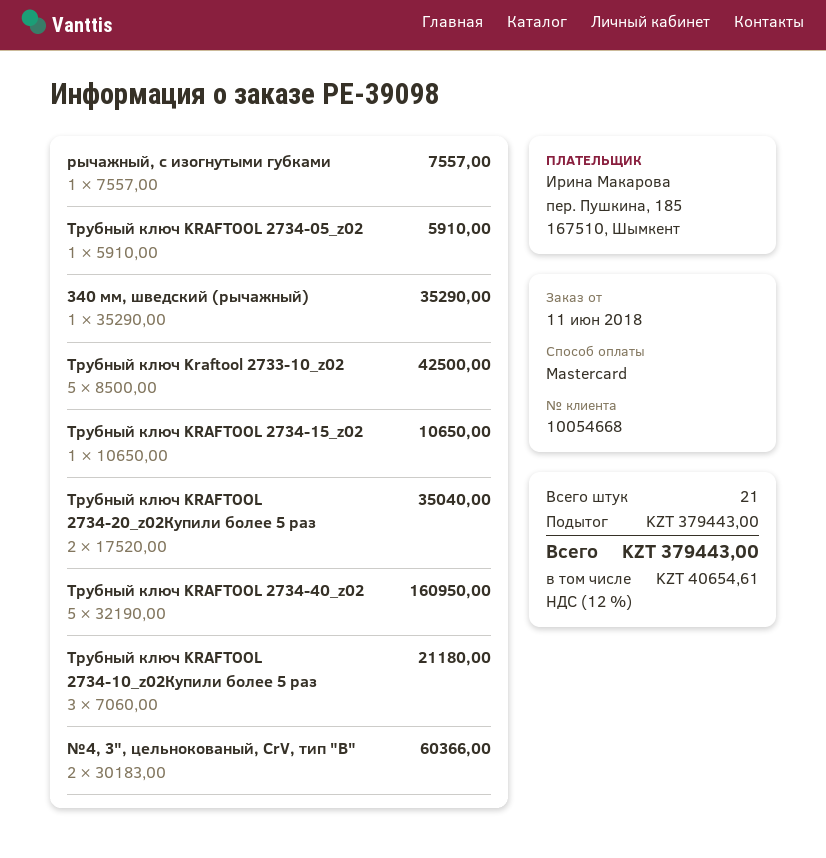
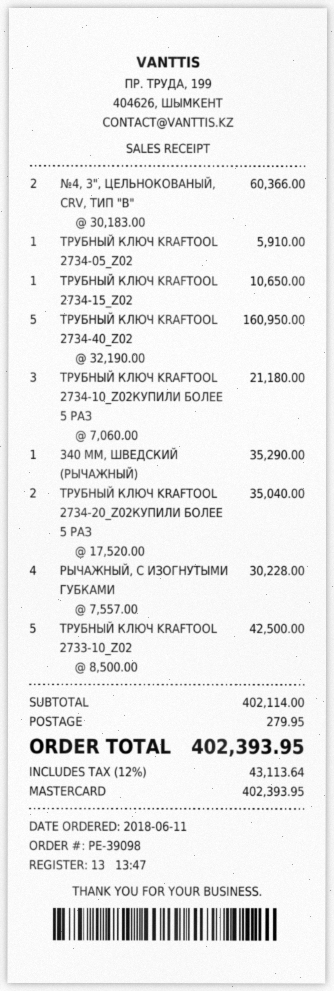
рычажный, с изогнутыми губками: 1 x 7557.00 = 7557.00 -> 4 x 7557.00 = 30228.00
subtotal: 379443.00 -> 402114.00
shipping: none -> 279.95
tax: 12% = 40654.61 -> 12% = 43113.64
total: 379443.00 -> 402393.95

